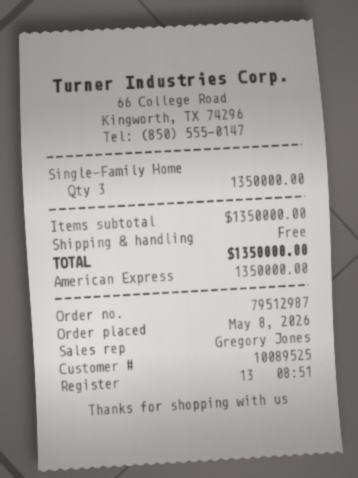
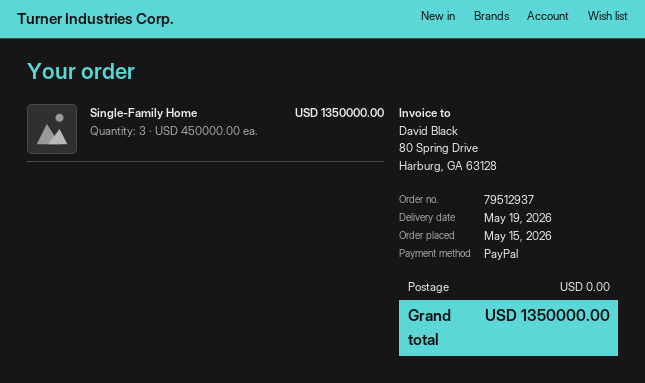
order number: 79512987 -> 79512937
order date: 2026-05-08 -> 2026-05-15
payment method: American Express -> PayPal

